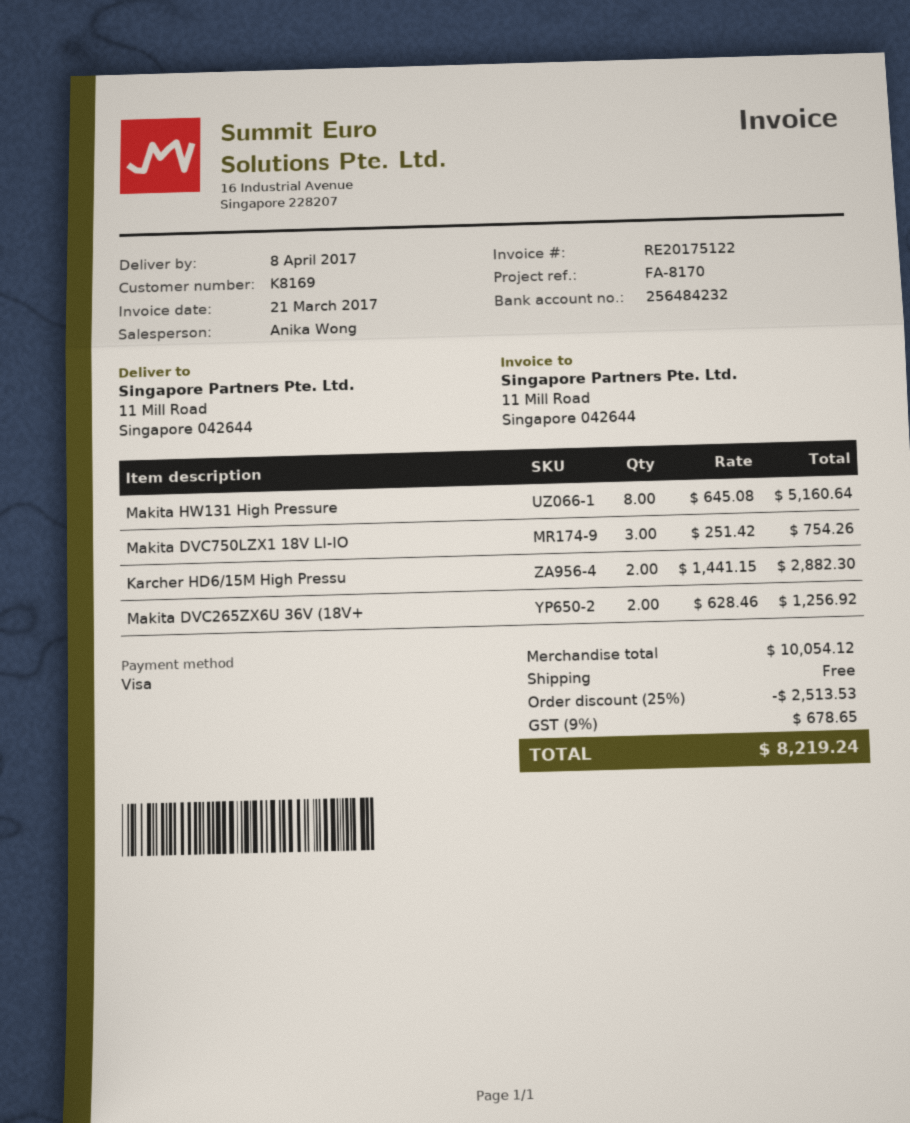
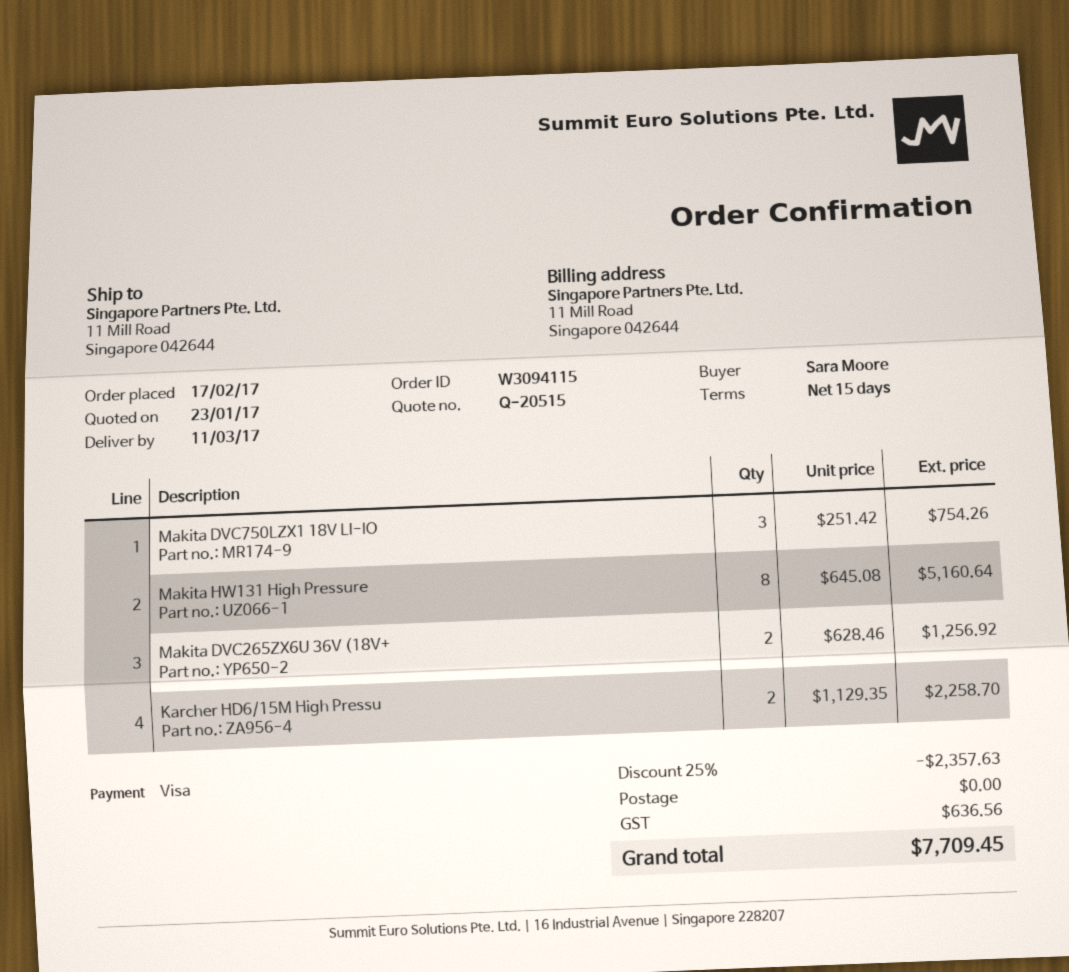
delivery date: 2017-04-08 -> 2017-03-11
Karcher HD6/15M High Pressu: 2 x 1441.15 = 2882.30 -> 2 x 1129.35 = 2258.70
discount: 25% = 2513.53 -> 25% = 2357.63
tax: 678.65 -> 636.56
total: 8219.24 -> 7709.45

